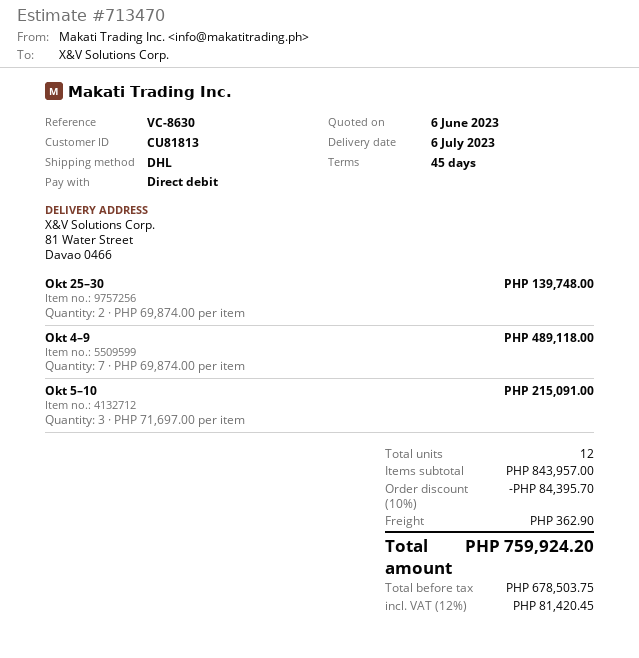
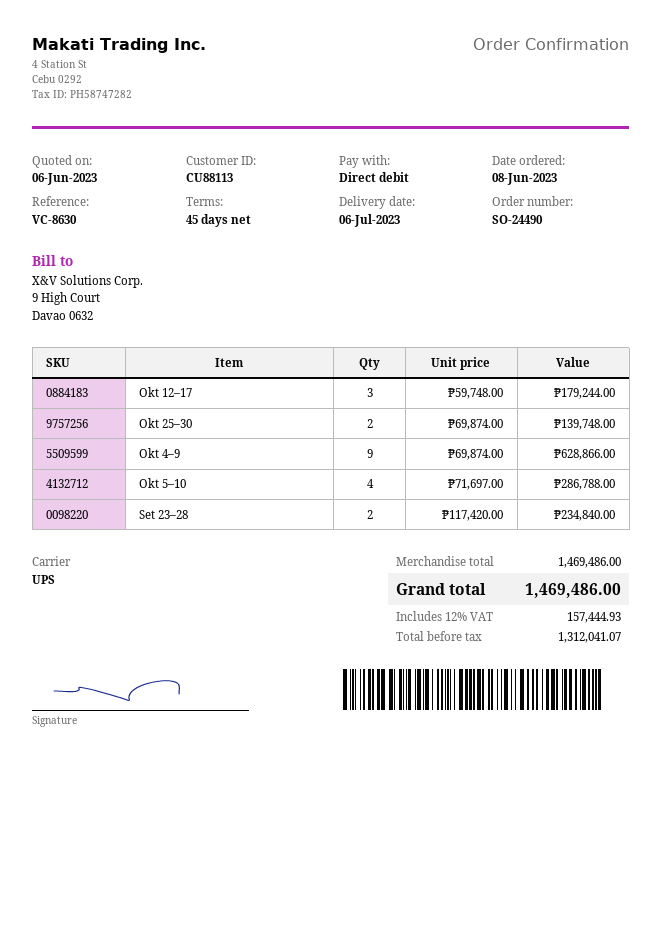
customer number: CU81813 -> CU88113
shipping method: DHL -> UPS
Okt 4–9: 7 x 69874.00 = 489118.00 -> 9 x 69874.00 = 628866.00
Okt 5–10: 3 x 71697.00 = 215091.00 -> 4 x 71697.00 = 286788.00
Okt 12–17: none -> 3 x 59748.00 = 179244.00
Set 23–28: none -> 2 x 117420.00 = 234840.00
subtotal: 843957.00 -> 1469486.00
discount: 10% = 84395.70 -> none
shipping: 362.90 -> none
net: 678503.75 -> 1312041.07
tax: 12% = 81420.45 -> 12% = 157444.93
total: 759924.20 -> 1469486.00

